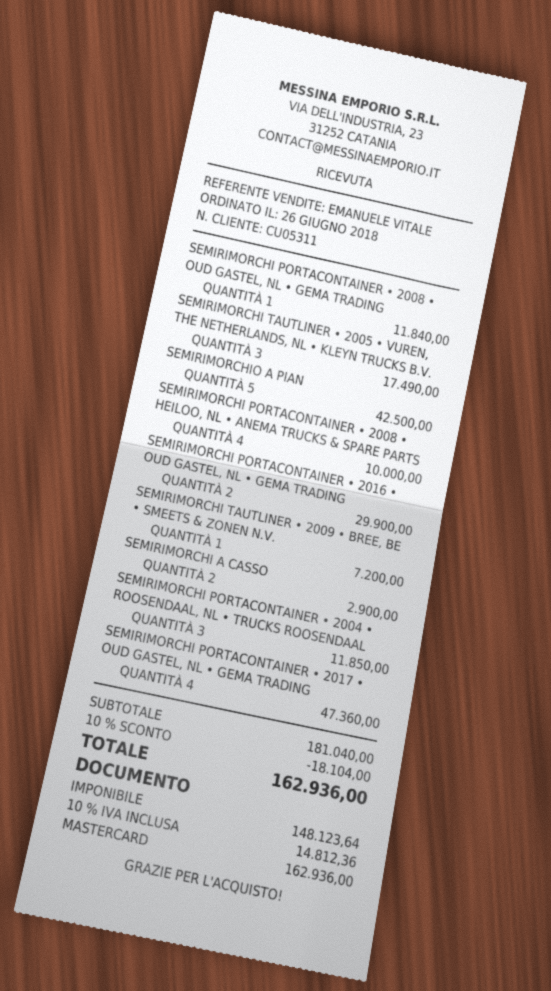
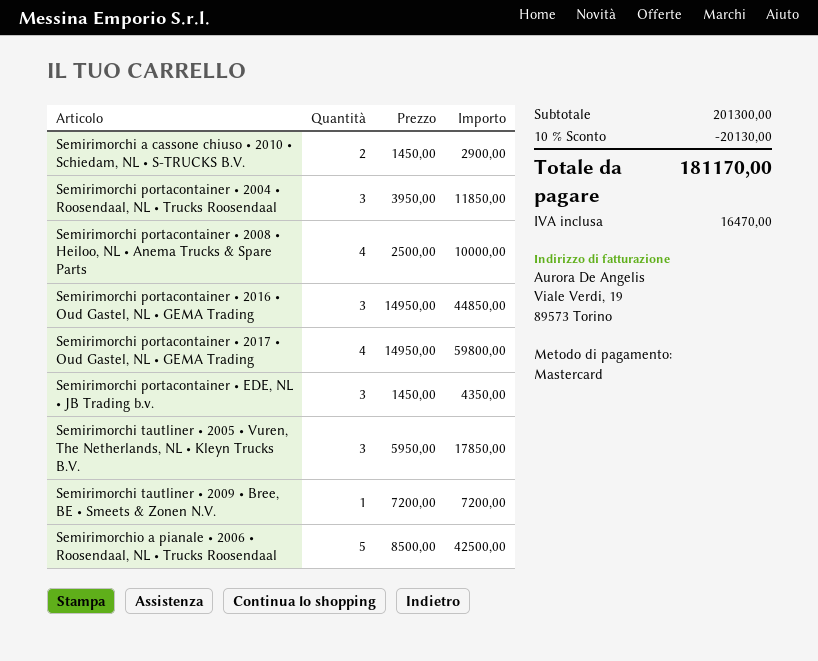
SEMIRIMORCHI PORTACONTAINER • 2008 • OUD GASTEL, NL • GEMA TRADING: 1 for 11840.00 -> none
SEMIRIMORCHI TAUTLINER • 2005 • VUREN, THE NETHERLANDS, NL • KLEYN TRUCKS B.V.: 3 for 17490.00 -> 3 for 17850.00
SEMIRIMORCHI PORTACONTAINER • 2016 • OUD GASTEL, NL • GEMA TRADING: 2 for 29900.00 -> 3 for 44850.00
SEMIRIMORCHI PORTACONTAINER • 2017 • OUD GASTEL, NL • GEMA TRADING: 4 for 47360.00 -> 4 for 59800.00
Semirimorchi portacontainer • EDE, NL • JB Trading b.v.: none -> 3 for 4350.00
subtotal: 181040.00 -> 201300.00
discount: 10% = 18104.00 -> 10% = 20130.00
tax: 14812.36 -> 16470.00
total: 162936.00 -> 181170.00

